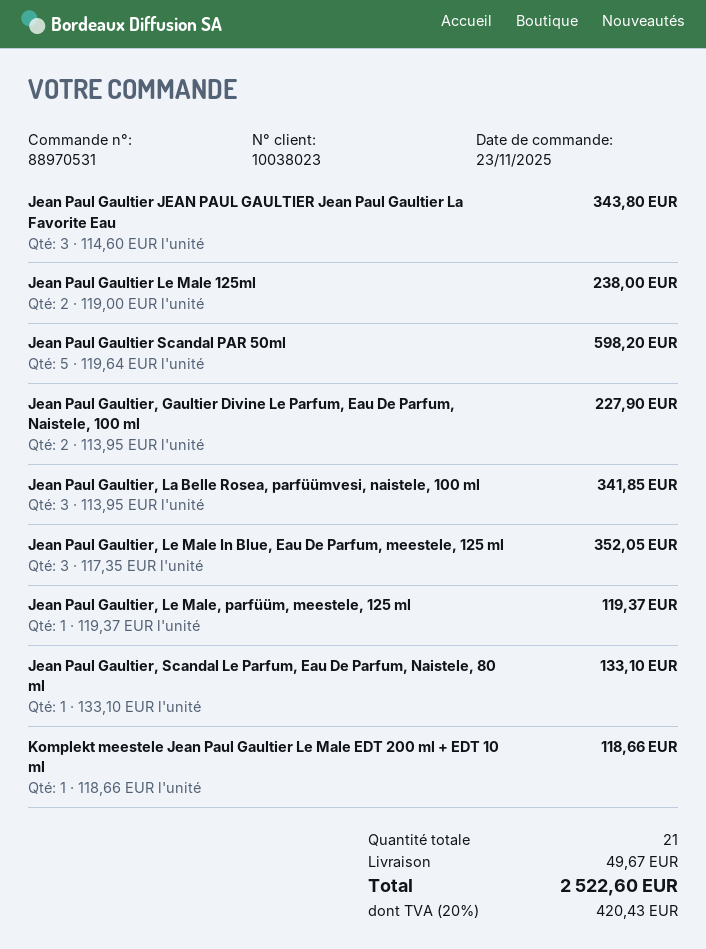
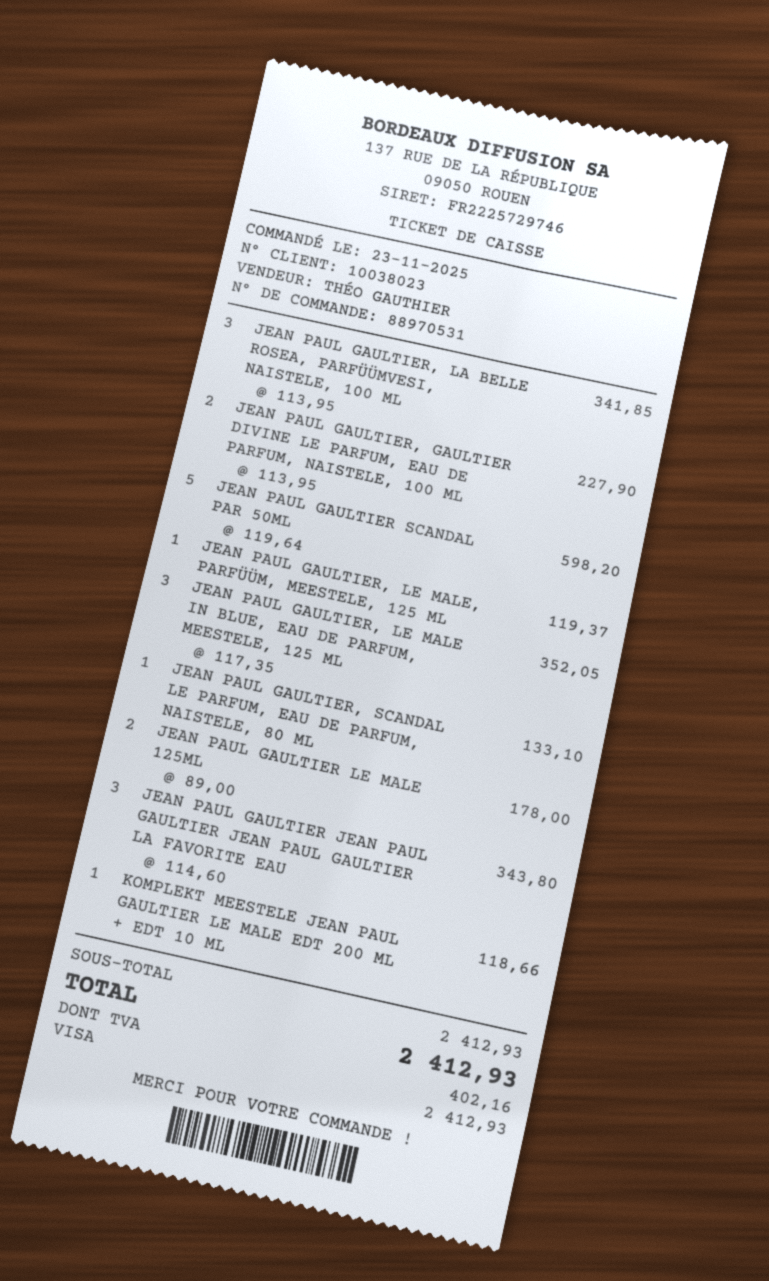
Jean Paul Gaultier Le Male 125ml: 2 x 119.00 = 238.00 -> 2 x 89.00 = 178.00
shipping: 49.67 -> none
tax: 420.43 -> 402.16
total: 2522.60 -> 2412.93

